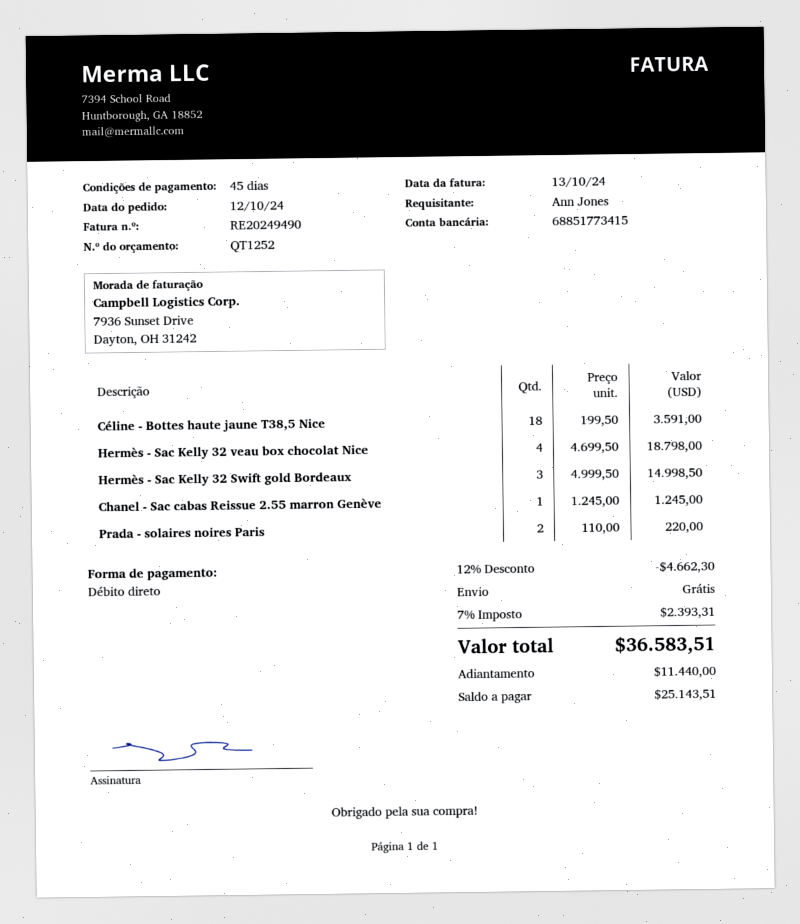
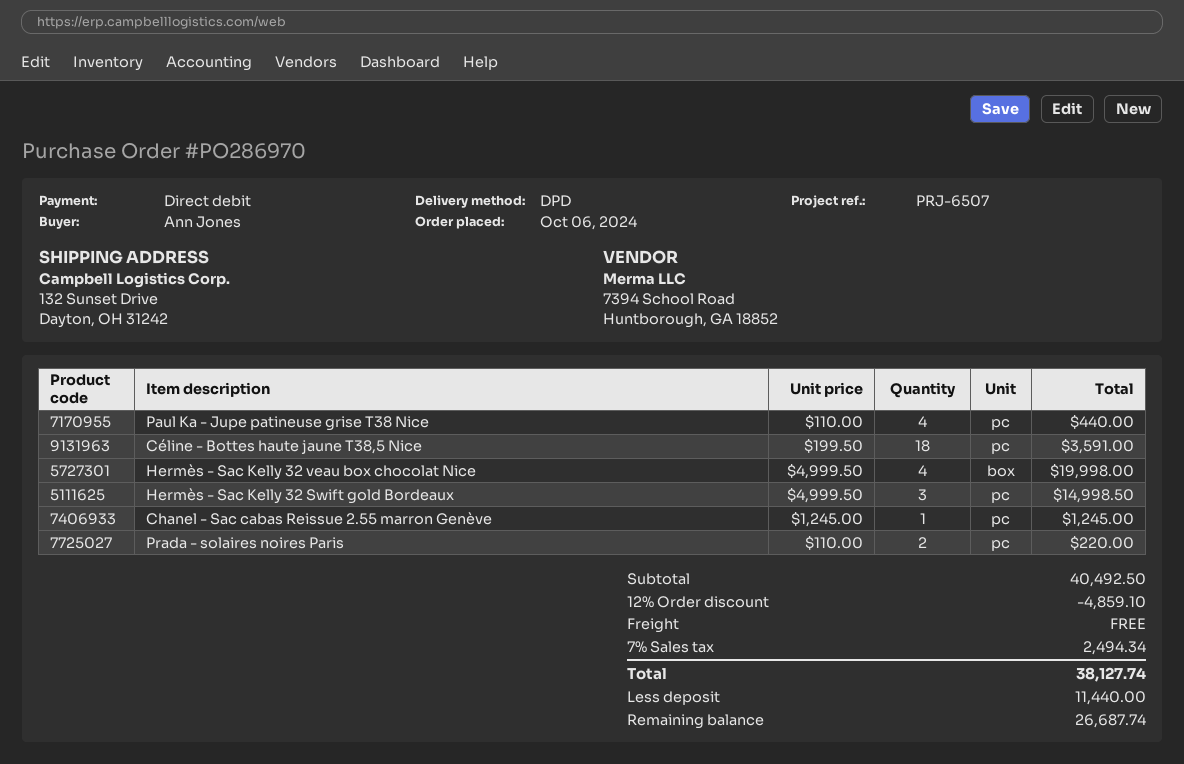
order date: 2024-10-12 -> 2024-10-06
Hermès - Sac Kelly 32 veau box chocolat Nice: 4 x 4699.50 = 18798.00 -> 4 x 4999.50 = 19998.00
Paul Ka - Jupe patineuse grise T38 Nice: none -> 4 x 110.00 = 440.00
discount: 12% = 4662.30 -> 12% = 4859.10
tax: 7% = 2393.31 -> 7% = 2494.34
total: 36583.51 -> 38127.74
balance: 25143.51 -> 26687.74

